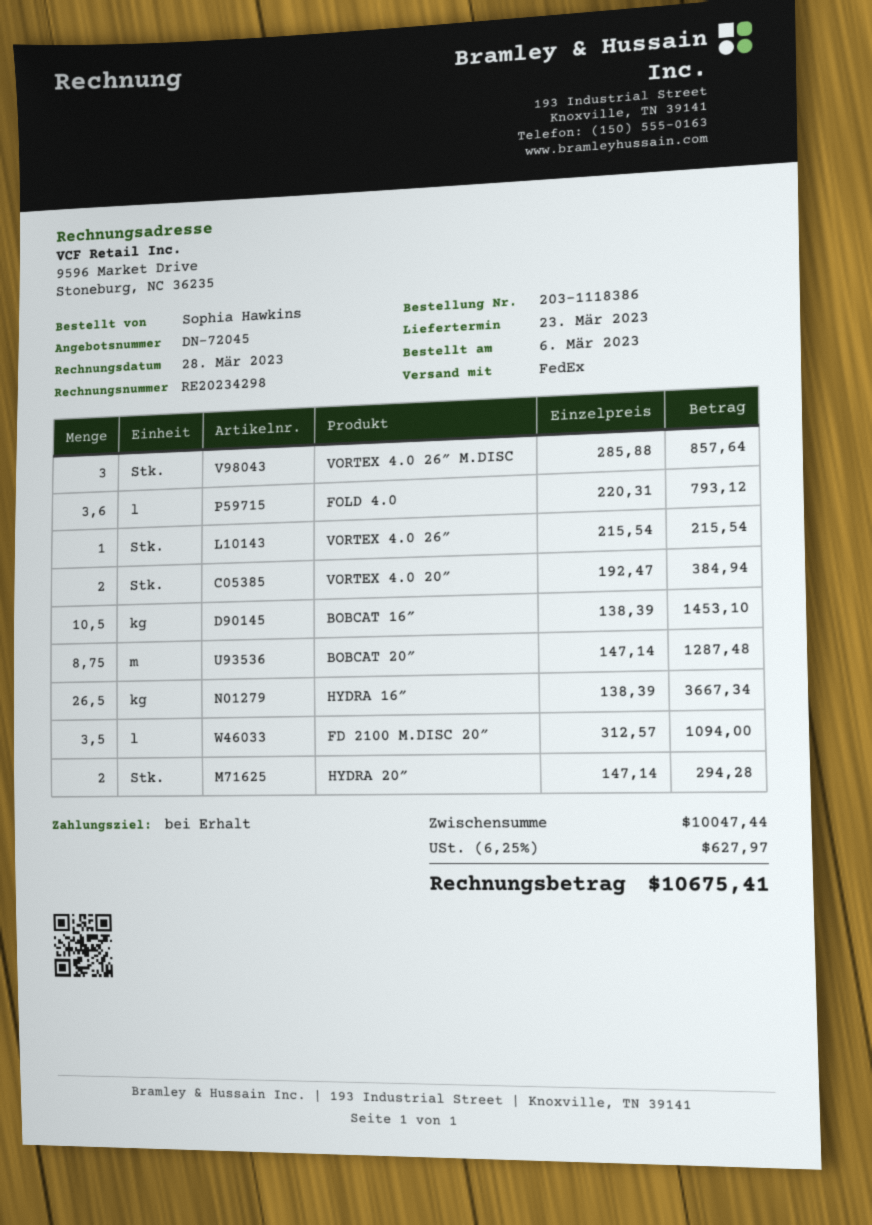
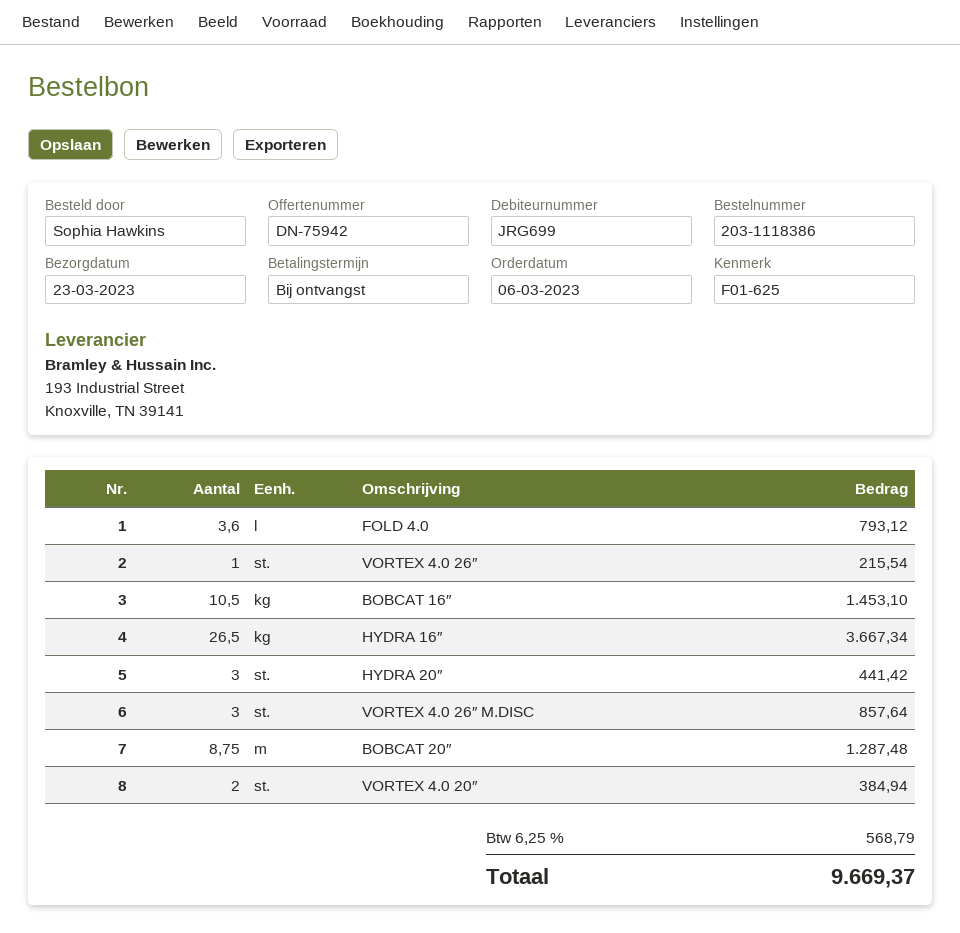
quote number: DN-72045 -> DN-75942
FD 2100 M.DISC 20″: 3.5 for 1094.00 -> none
HYDRA 20″: 2 for 294.28 -> 3 for 441.42
tax: 6.25% = 627.97 -> 6.25% = 568.79
total: 10675.41 -> 9669.37

